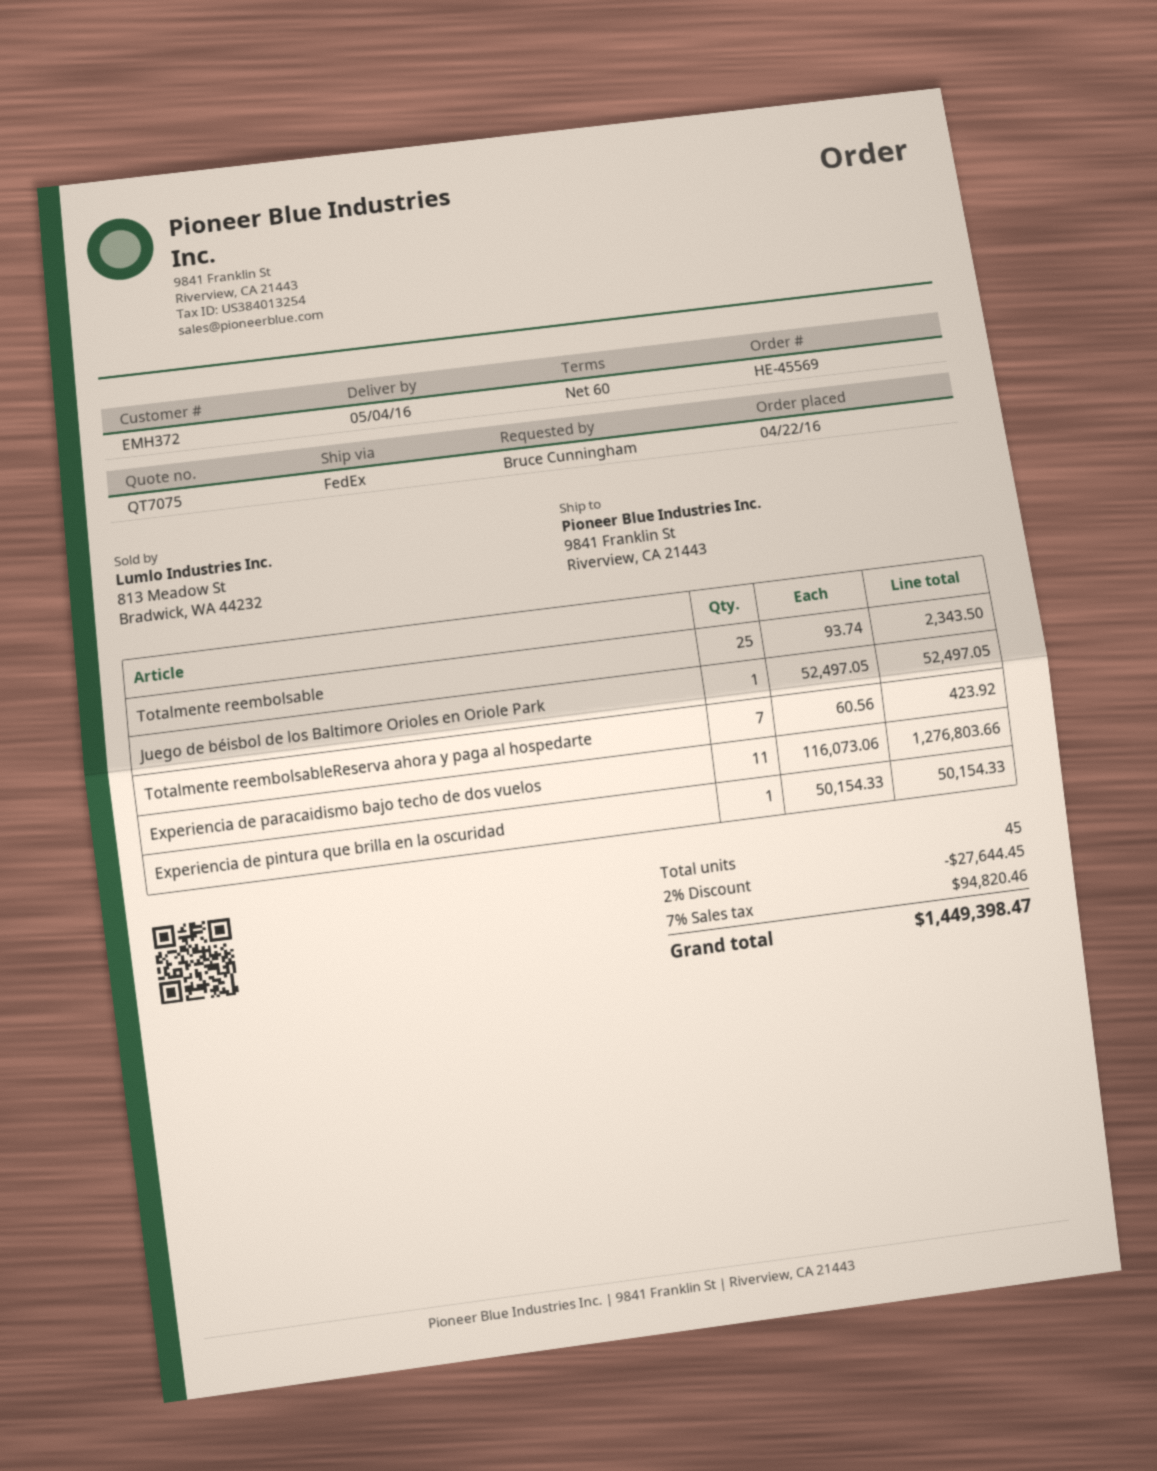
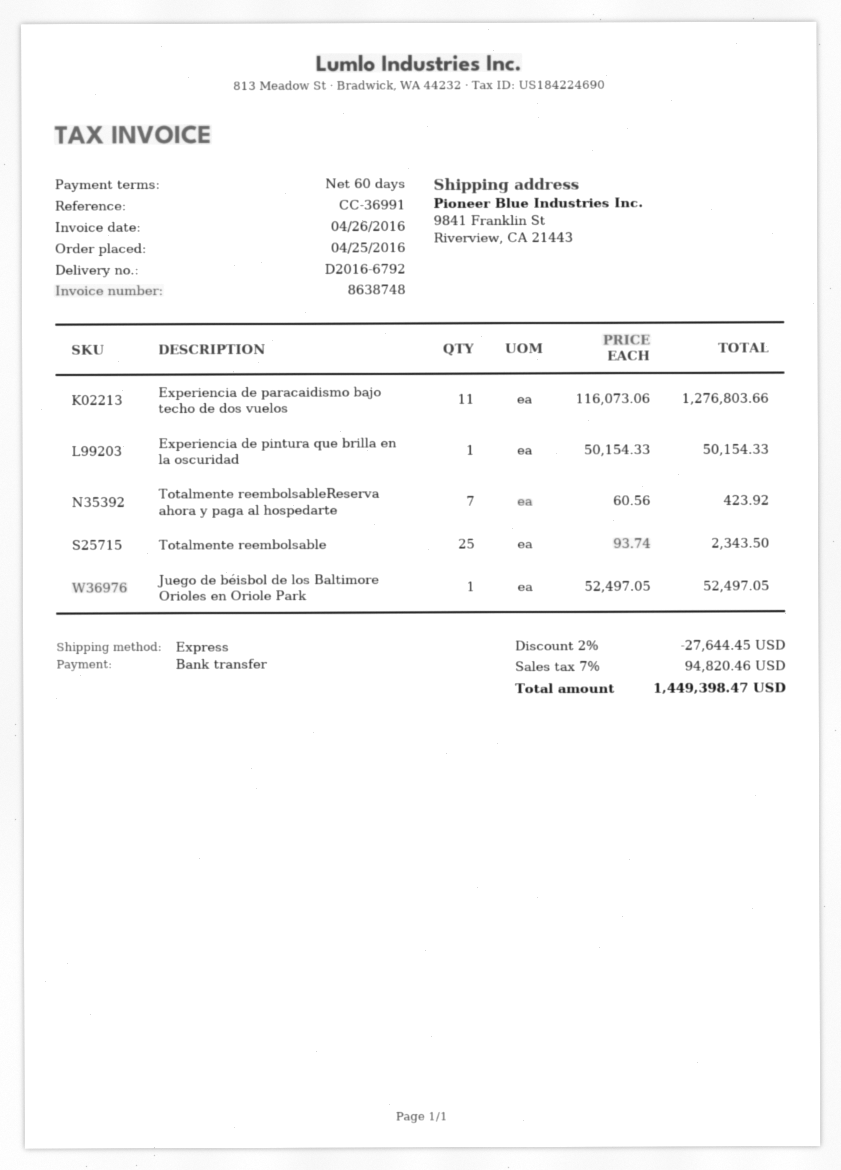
order date: 2016-04-22 -> 2016-04-25
shipping method: FedEx -> express

